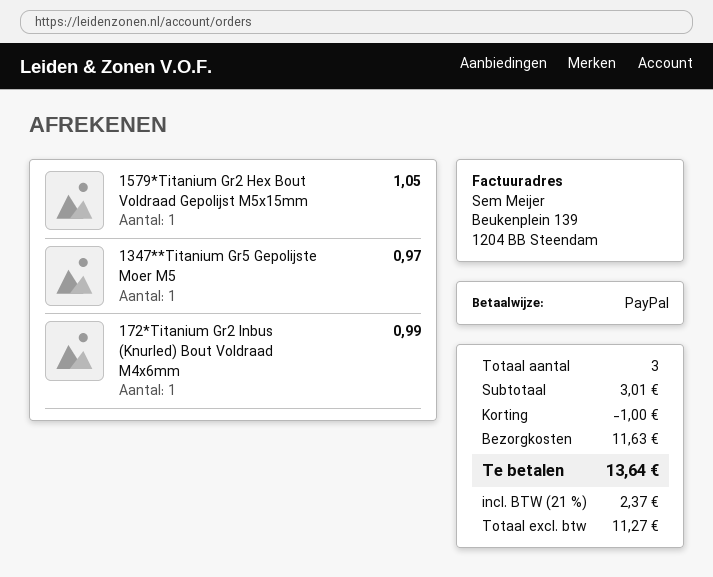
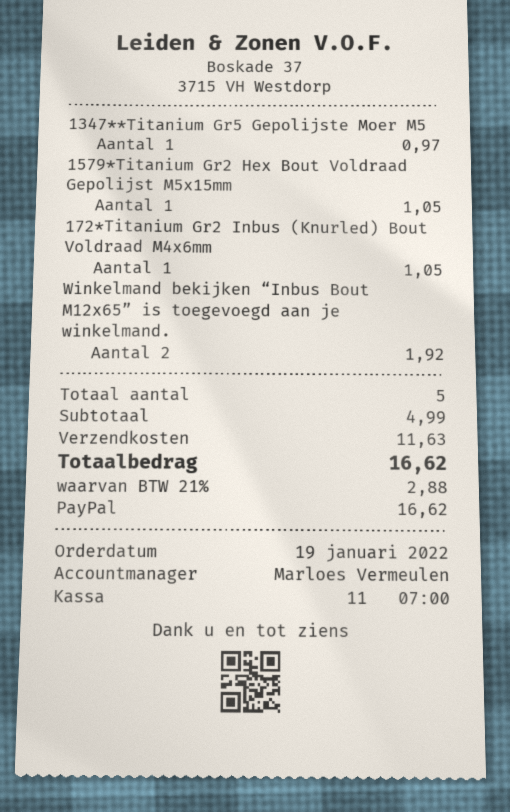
172*Titanium Gr2 Inbus (Knurled) Bout Voldraad M4x6mm: 1 for 0.99 -> 1 for 1.05
Winkelmand bekijken “Inbus Bout M12x65” is toegevoegd aan je winkelmand.: none -> 2 for 1.92
total quantity: 3 -> 5
subtotal: 3.01 -> 4.99
discount: 1.00 -> none
tax: 21% = 2.37 -> 21% = 2.88
total: 13.64 -> 16.62

